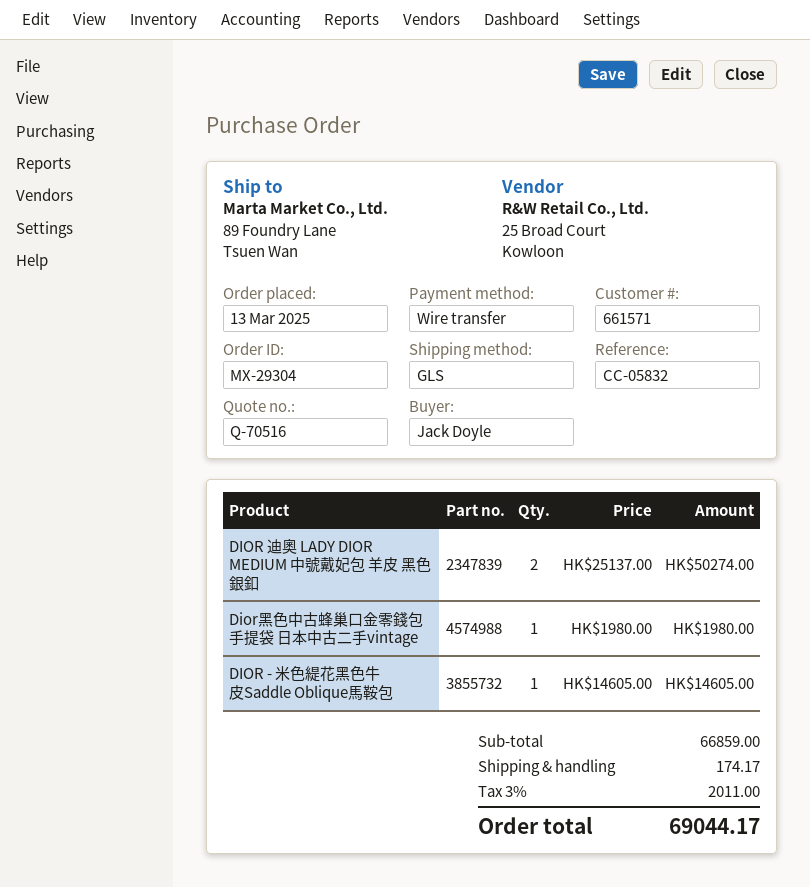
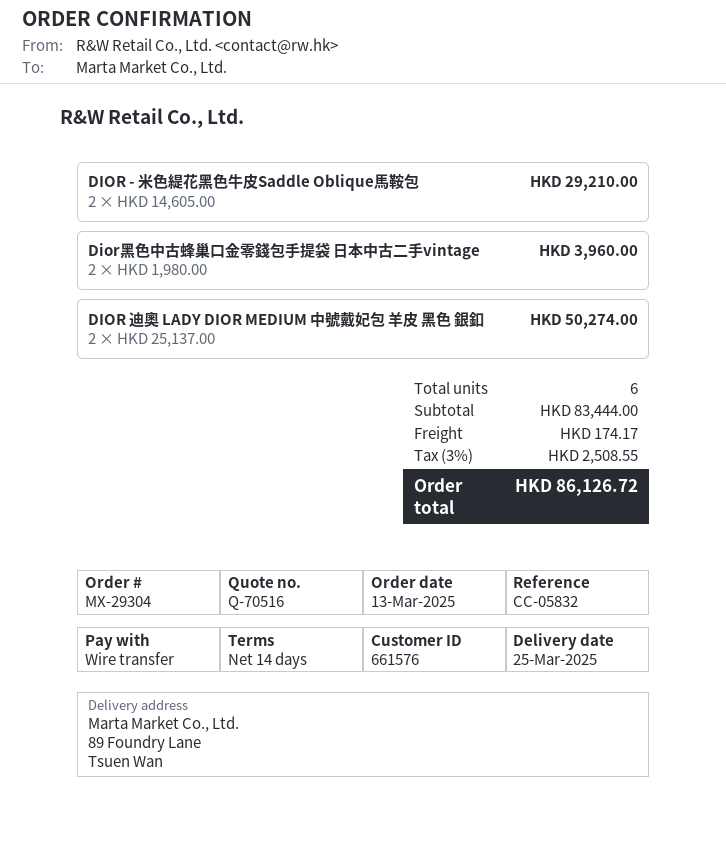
customer number: 661571 -> 661576
Dior黑色中古蜂巢口金零錢包手提袋 日本中古二手vintage: 1 x 1980.00 = 1980.00 -> 2 x 1980.00 = 3960.00
DIOR - 米色緹花黑色牛皮Saddle Oblique馬鞍包: 1 x 14605.00 = 14605.00 -> 2 x 14605.00 = 29210.00
subtotal: 66859.00 -> 83444.00
tax: 3% = 2011.00 -> 3% = 2508.55
total: 69044.17 -> 86126.72

